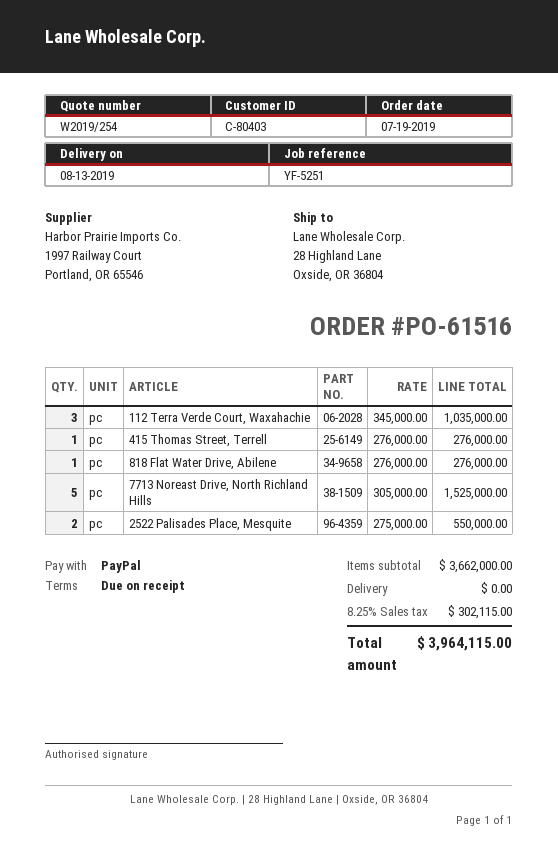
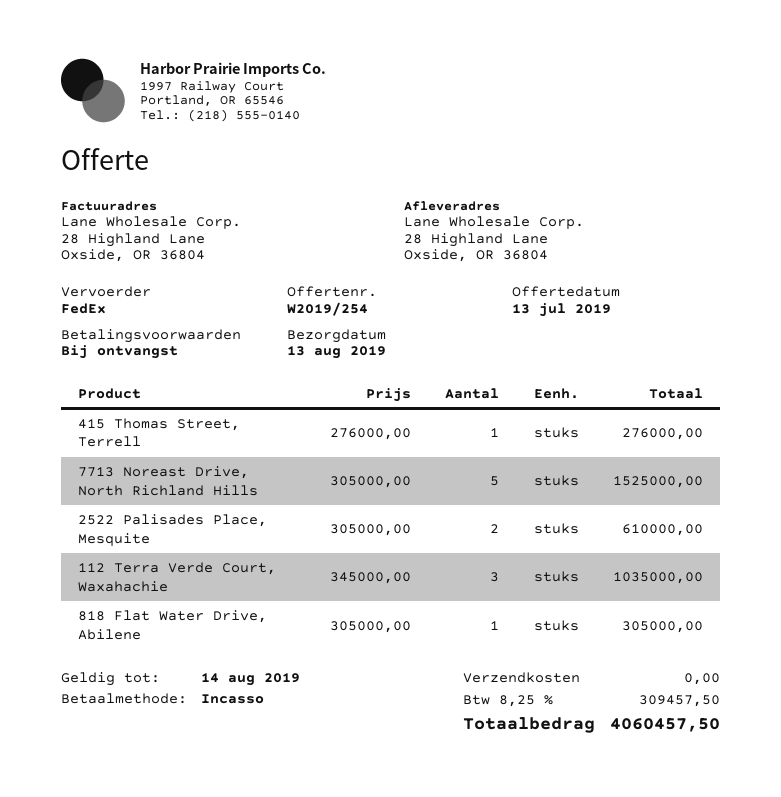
payment method: PayPal -> direct debit
818 Flat Water Drive, Abilene: 1 x 276000.00 = 276000.00 -> 1 x 305000.00 = 305000.00
2522 Palisades Place, Mesquite: 2 x 275000.00 = 550000.00 -> 2 x 305000.00 = 610000.00
tax: 8.25% = 302115.00 -> 8.25% = 309457.50
total: 3964115.00 -> 4060457.50

